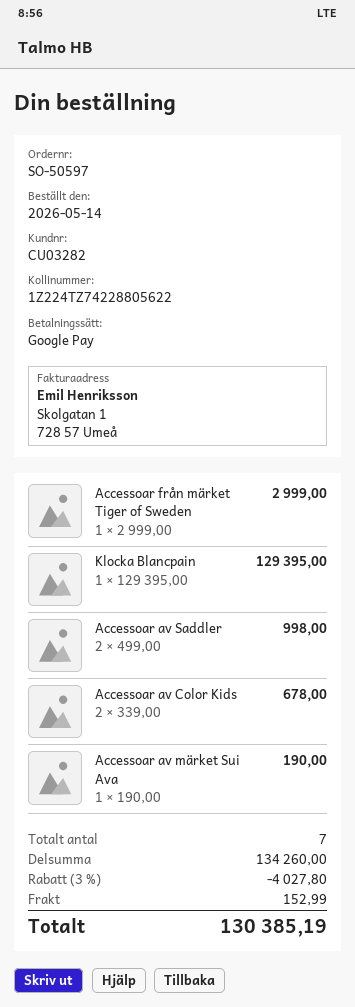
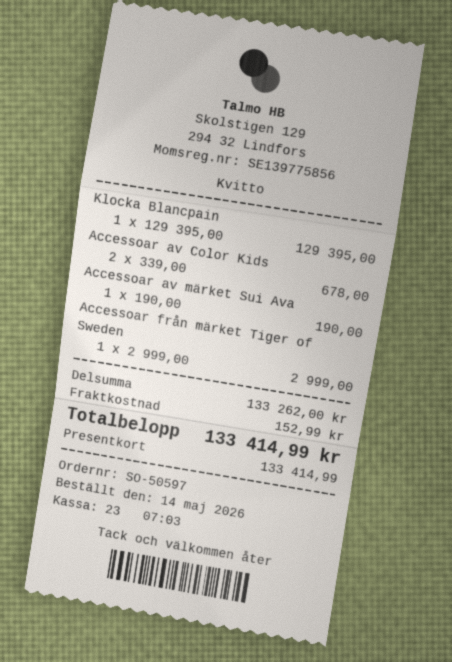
payment method: Google Pay -> gift card
Accessoar av Saddler: 2 x 499.00 = 998.00 -> none
subtotal: 134260.00 -> 133262.00
discount: 3% = 4027.80 -> none
total: 130385.19 -> 133414.99

